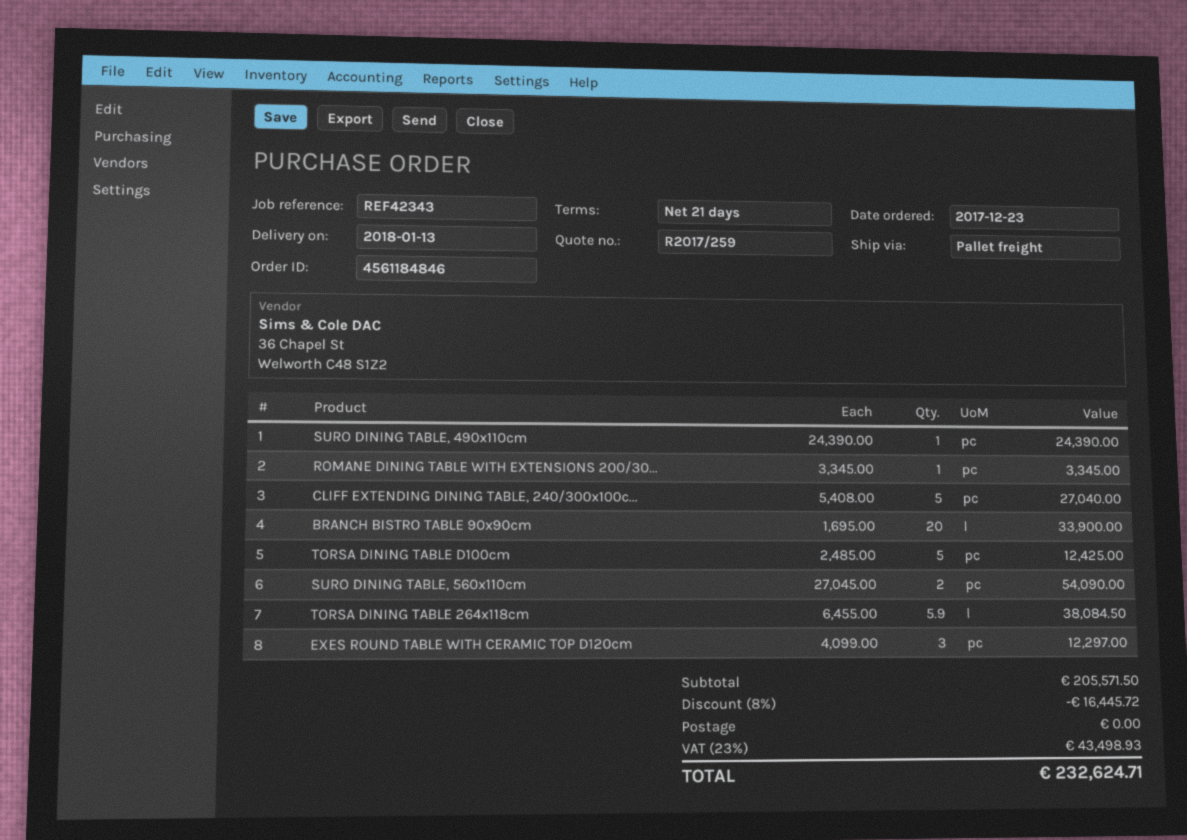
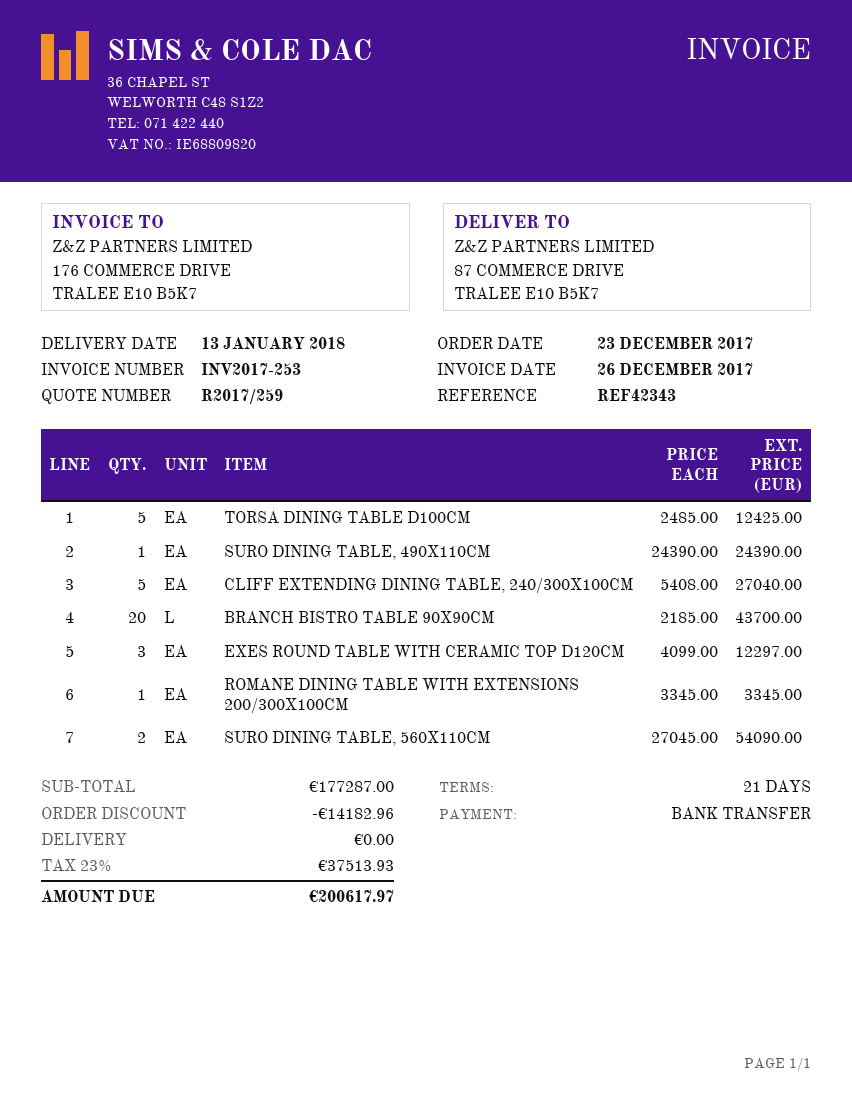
BRANCH BISTRO TABLE 90x90cm: 20 x 1695.00 = 33900.00 -> 20 x 2185.00 = 43700.00
TORSA DINING TABLE 264x118cm: 5.9 x 6455.00 = 38084.50 -> none
subtotal: 205571.50 -> 177287.00
discount: 16445.72 -> 14182.96
tax: 23% = 43498.93 -> 23% = 37513.93
total: 232624.71 -> 200617.97

